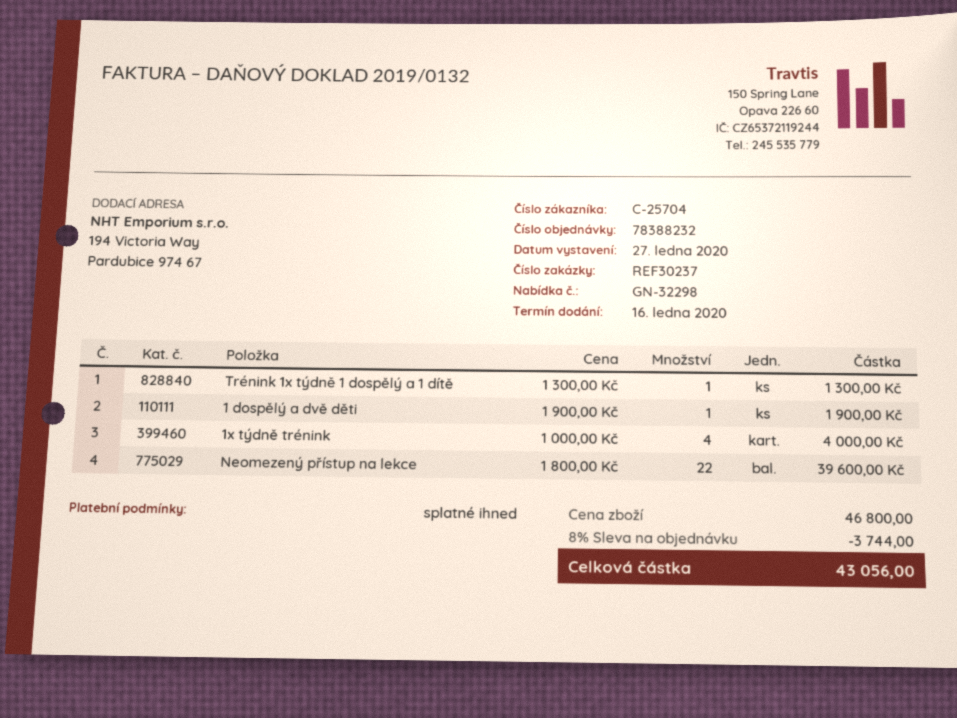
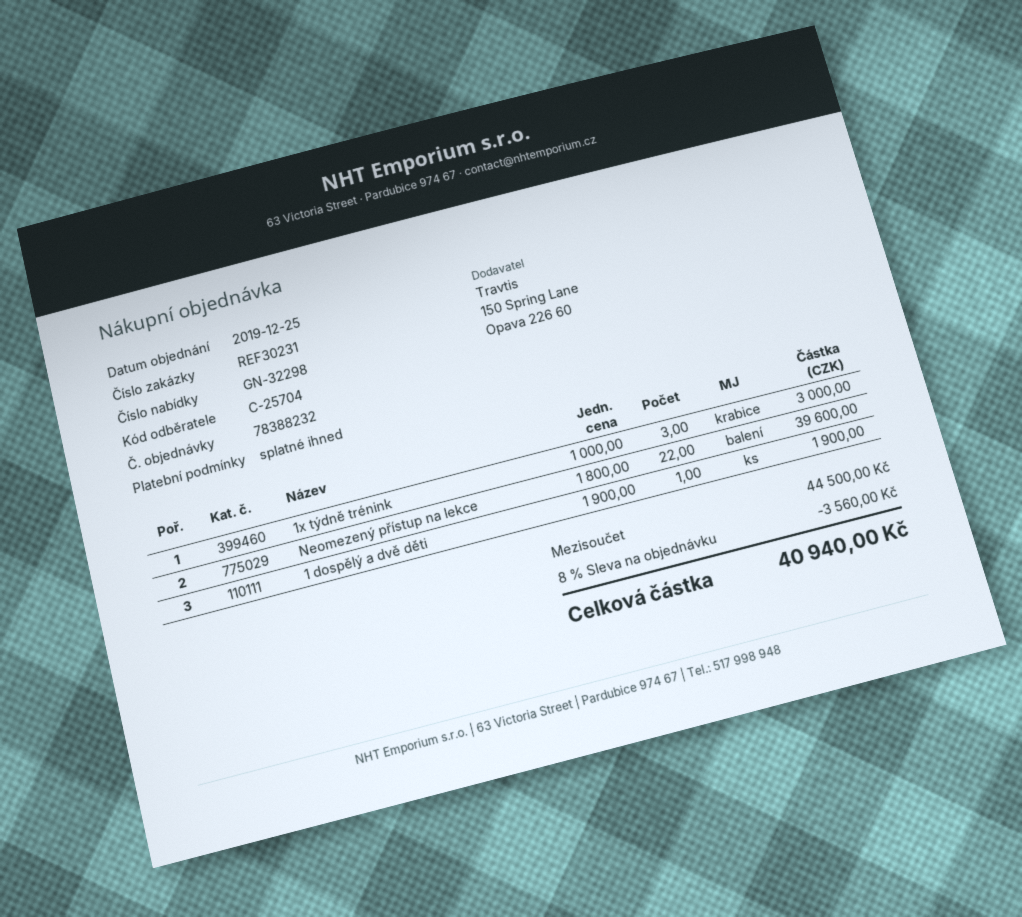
reference: REF30237 -> REF30231
Trénink 1x týdně 1 dospělý a 1 dítě: 1 x 1300.00 = 1300.00 -> none
1x týdně trénink: 4 x 1000.00 = 4000.00 -> 3 x 1000.00 = 3000.00
subtotal: 46800.00 -> 44500.00
discount: 8% = 3744.00 -> 8% = 3560.00
total: 43056.00 -> 40940.00

